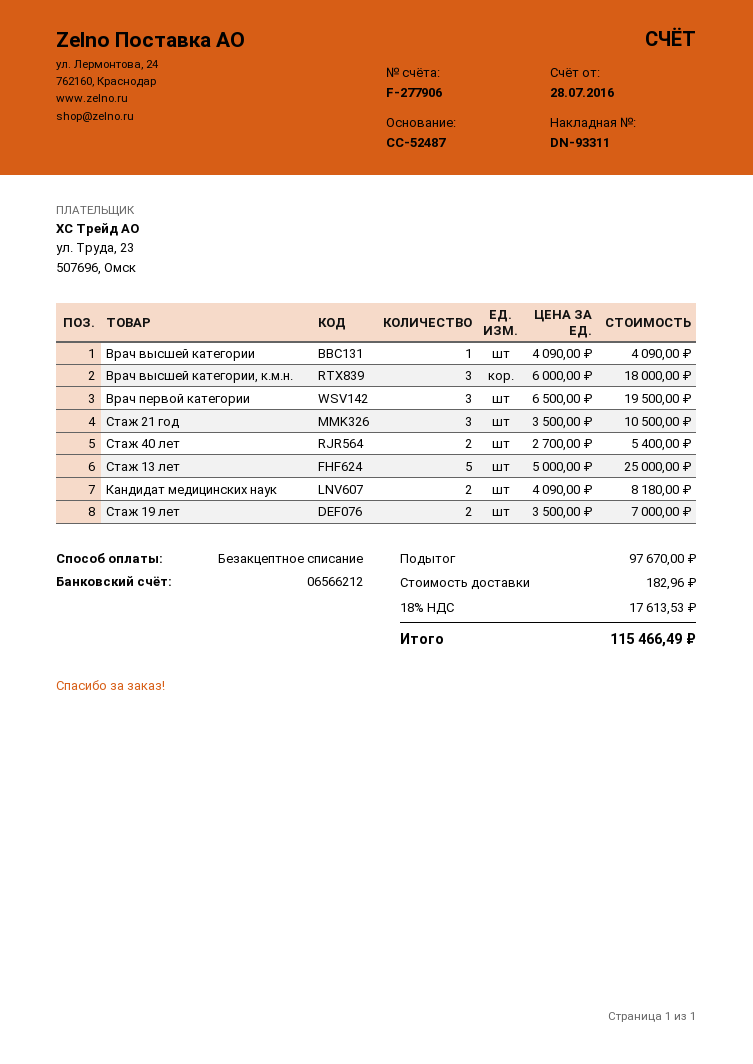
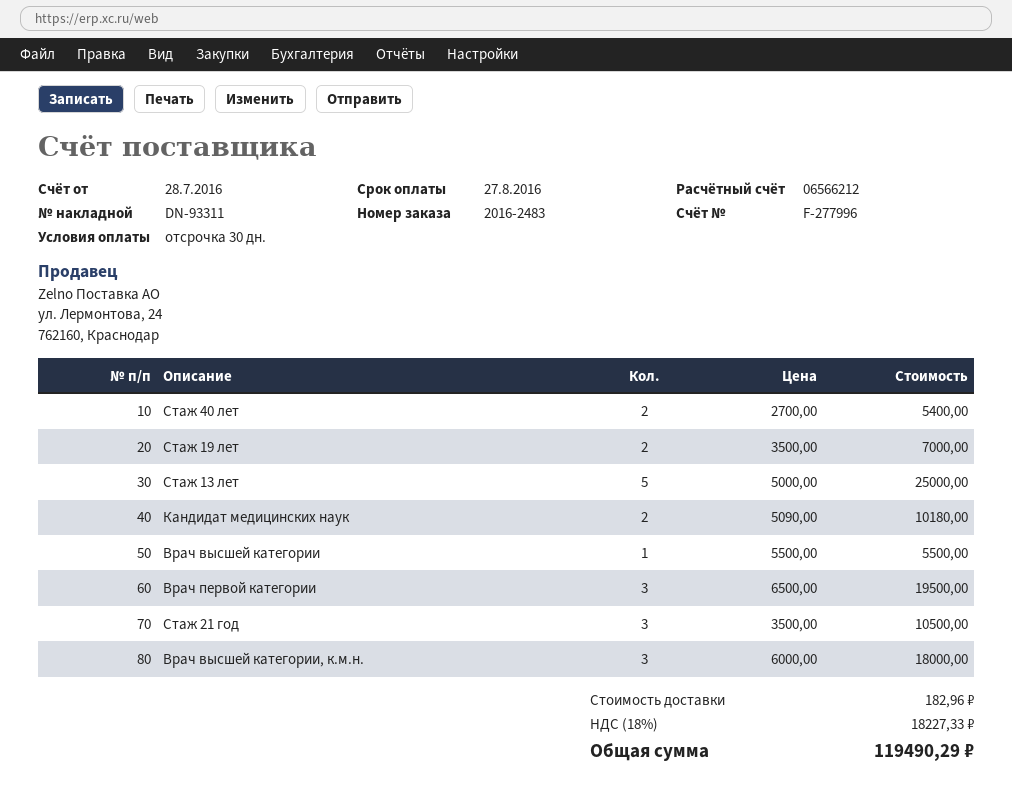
invoice number: F-277906 -> F-277996
Врач высшей категории: 1 x 4090.00 = 4090.00 -> 1 x 5500.00 = 5500.00
Кандидат медицинских наук: 2 x 4090.00 = 8180.00 -> 2 x 5090.00 = 10180.00
tax: 18% = 17613.53 -> 18% = 18227.33
total: 115466.49 -> 119490.29

